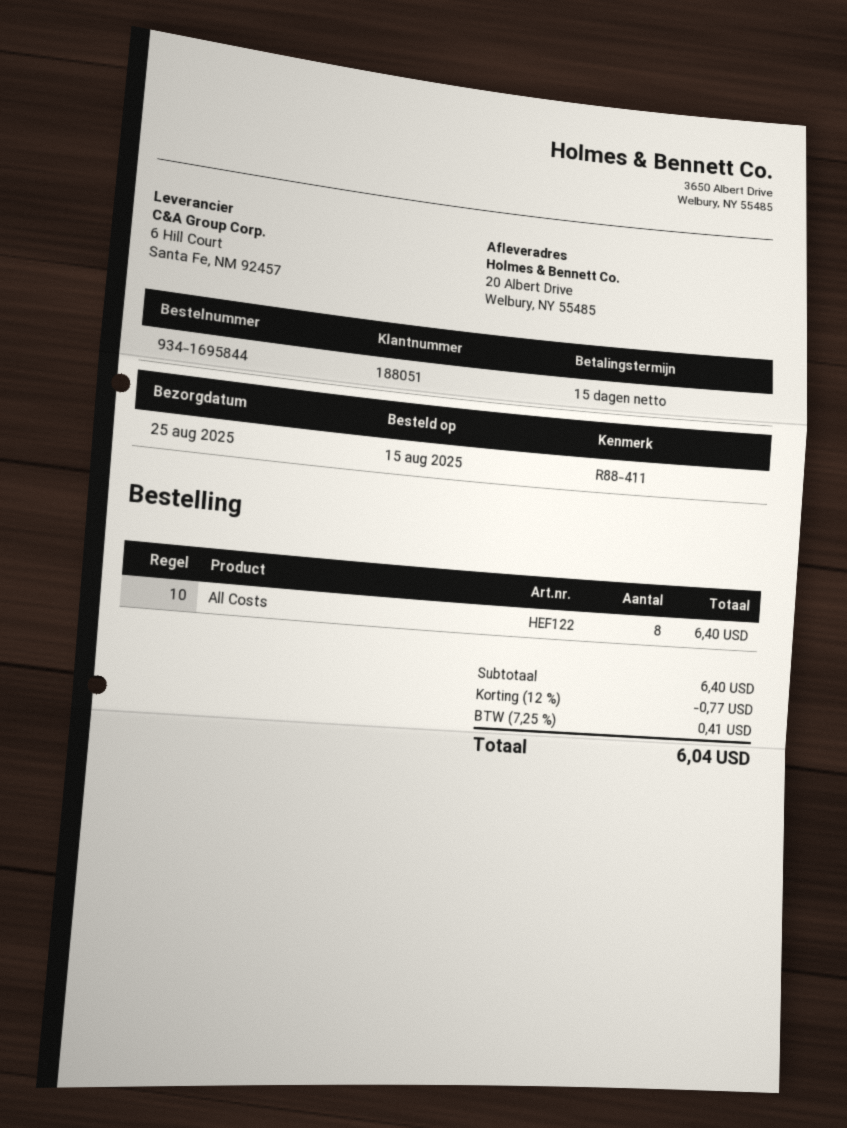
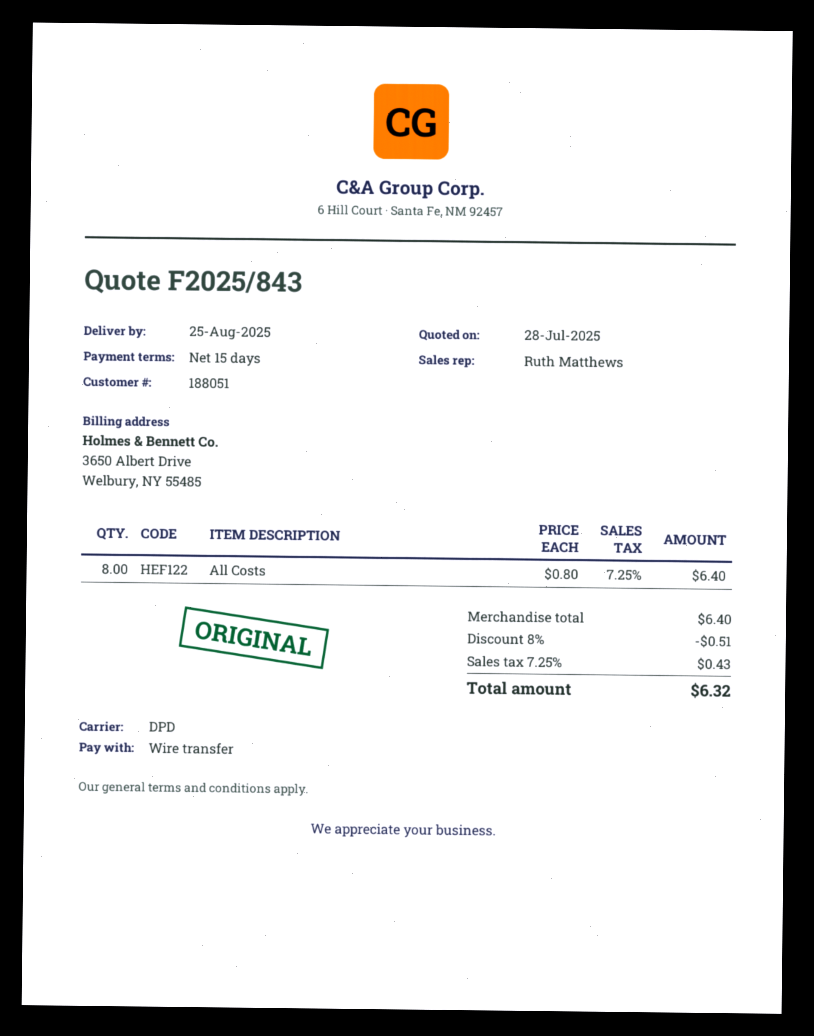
discount: 12% = 0.77 -> 8% = 0.51
tax: 7.25% = 0.41 -> 7.25% = 0.43
total: 6.04 -> 6.32

